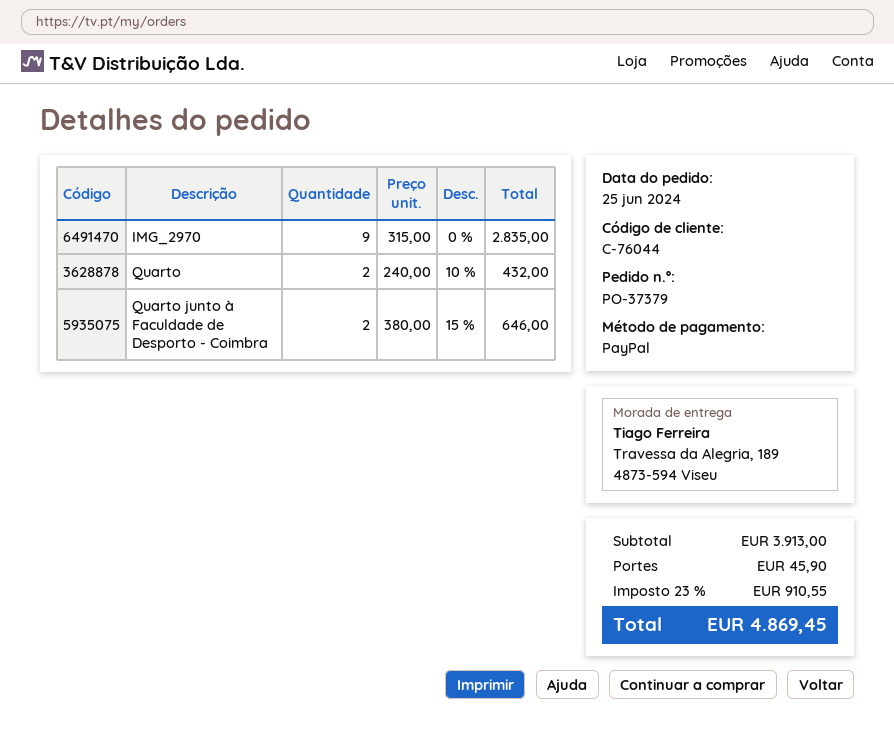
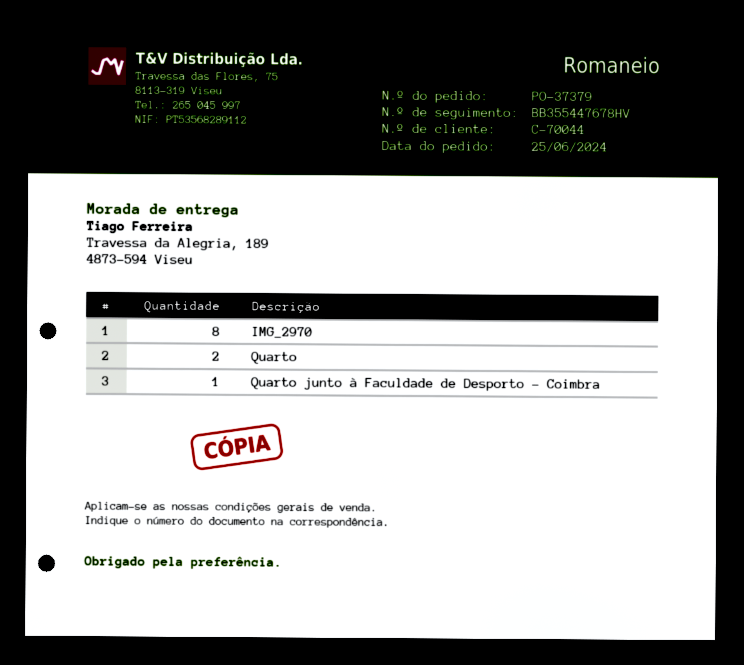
customer number: C-76044 -> C-70044
IMG_2970: 9 -> 8
Quarto junto à Faculdade de Desporto - Coimbra: 2 -> 1

